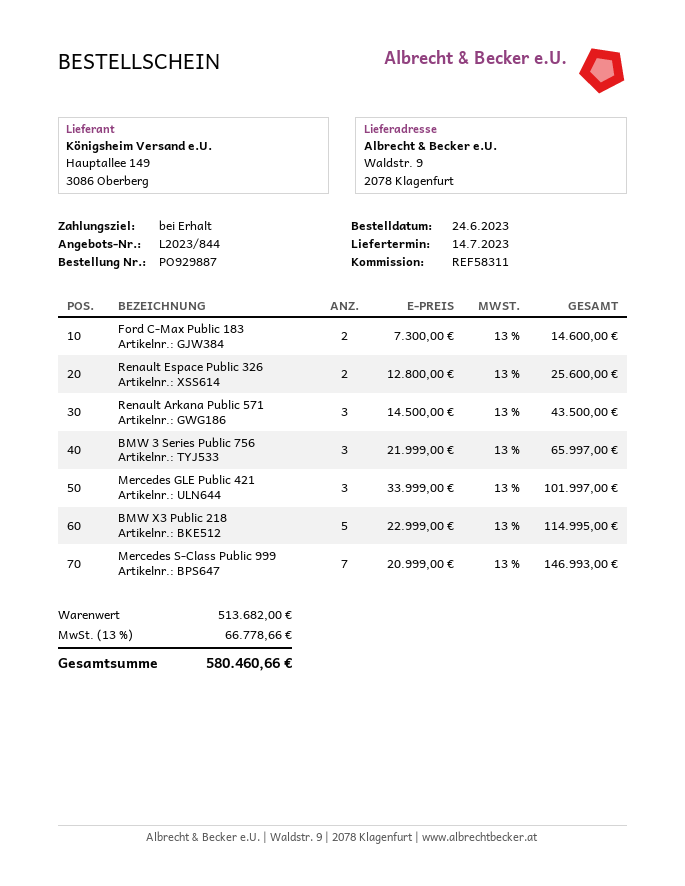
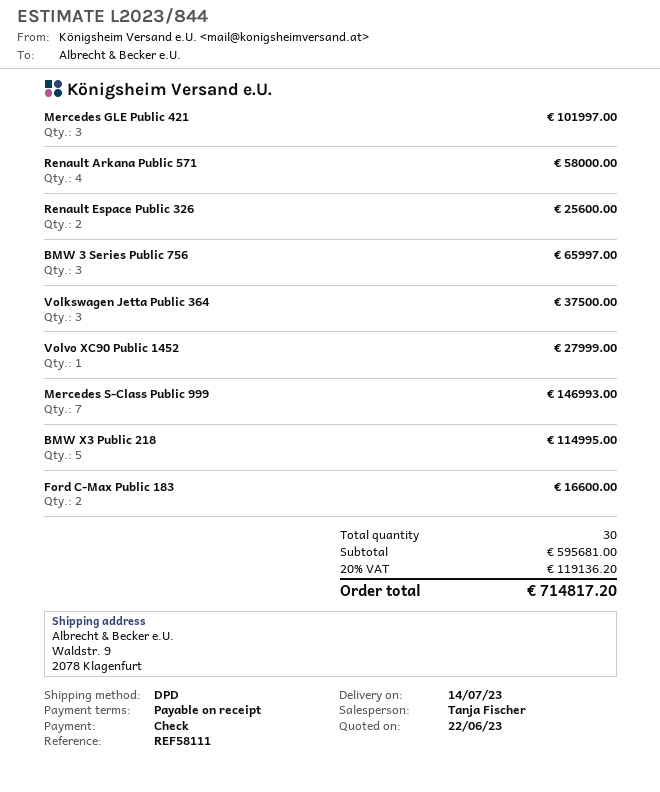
reference: REF58311 -> REF58111
Ford C-Max Public 183: 2 for 14600.00 -> 2 for 16600.00
Renault Arkana Public 571: 3 for 43500.00 -> 4 for 58000.00
Volkswagen Jetta Public 364: none -> 3 for 37500.00
Volvo XC90 Public 1452: none -> 1 for 27999.00
subtotal: 513682.00 -> 595681.00
tax: 13% = 66778.66 -> 20% = 119136.20
total: 580460.66 -> 714817.20

